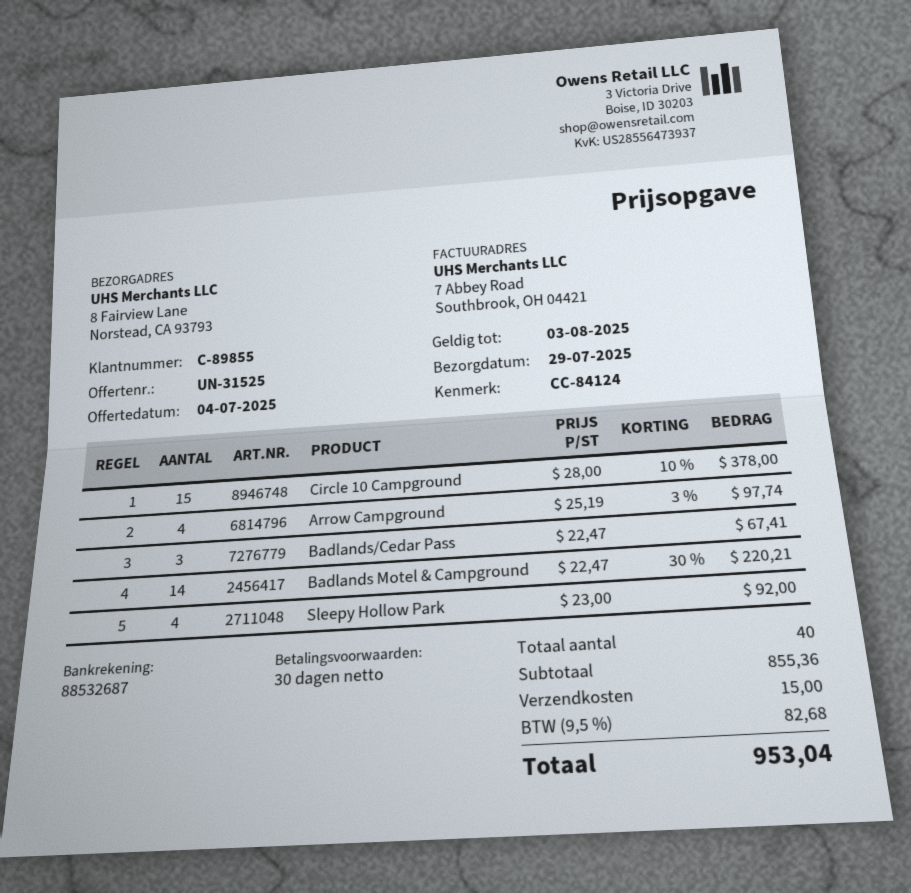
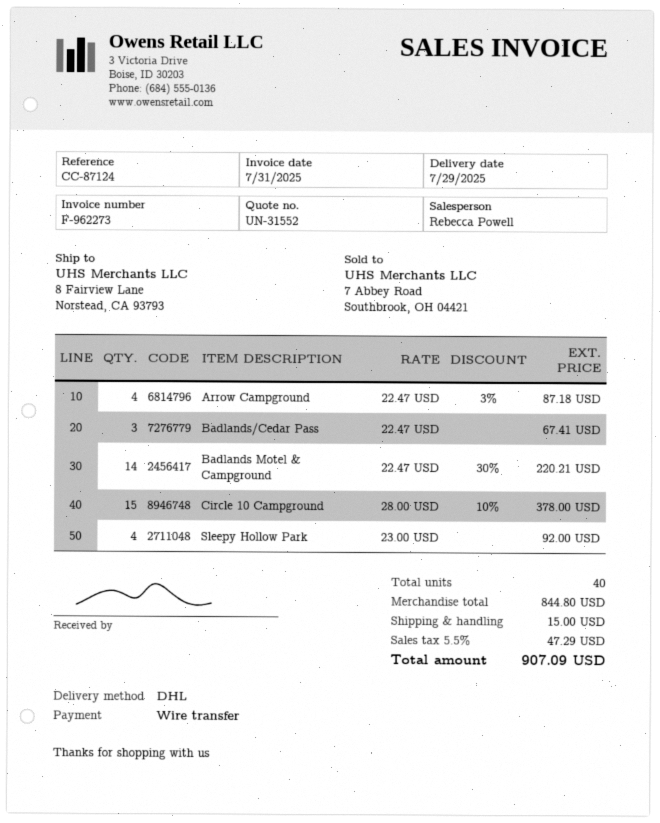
quote number: UN-31525 -> UN-31552
reference: CC-84124 -> CC-87124
Arrow Campground: 4 x 25.19 - 3% = 97.74 -> 4 x 22.47 - 3% = 87.18
subtotal: 855.36 -> 844.80
tax: 9.5% = 82.68 -> 5.5% = 47.29
total: 953.04 -> 907.09

